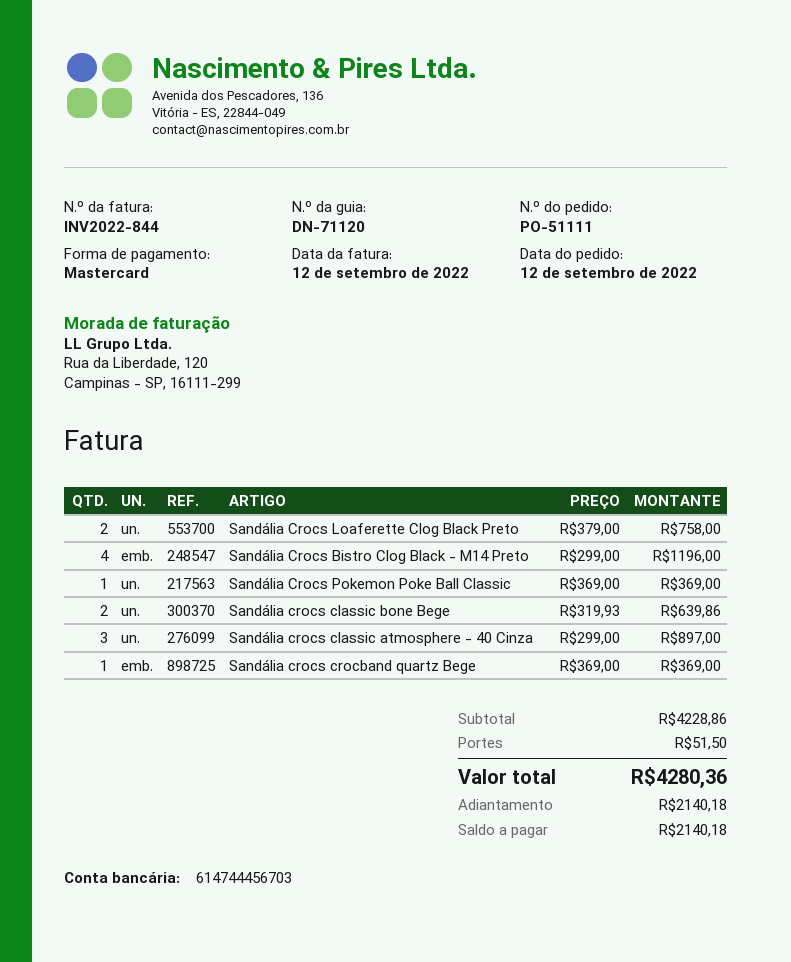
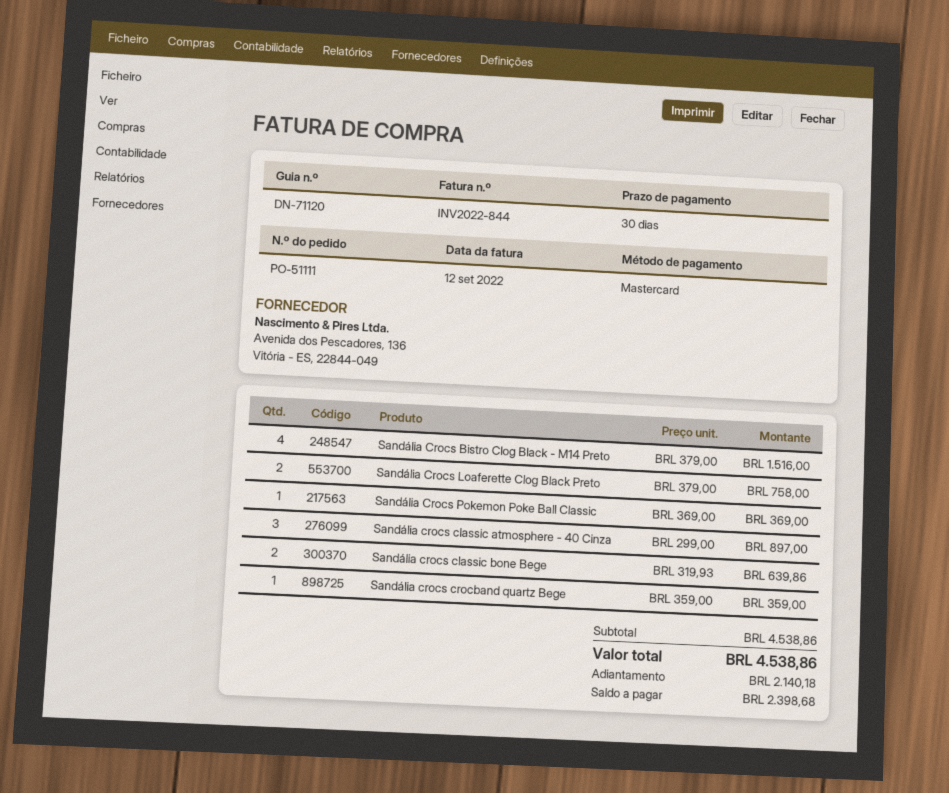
Sandália Crocs Bistro Clog Black - M14 Preto: 4 x 299.00 = 1196.00 -> 4 x 379.00 = 1516.00
Sandália crocs crocband quartz Bege: 1 x 369.00 = 369.00 -> 1 x 359.00 = 359.00
subtotal: 4228.86 -> 4538.86
shipping: 51.50 -> none
total: 4280.36 -> 4538.86
balance: 2140.18 -> 2398.68

